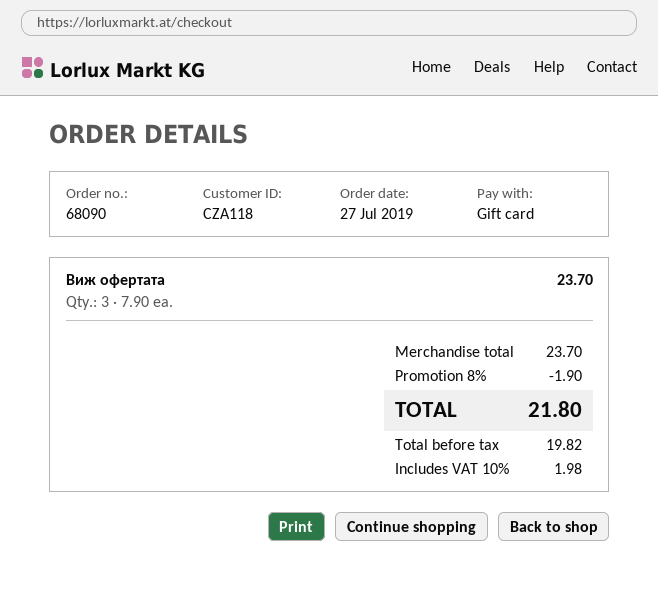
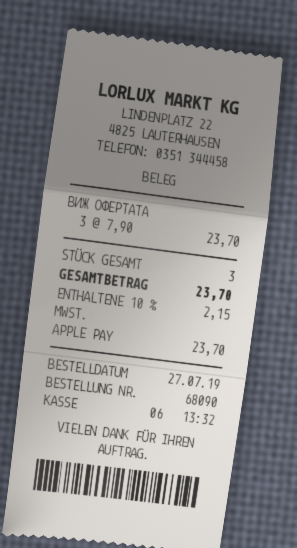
payment method: gift card -> Apple Pay
discount: 8% = 1.90 -> none
tax: 10% = 1.98 -> 10% = 2.15
total: 21.80 -> 23.70

